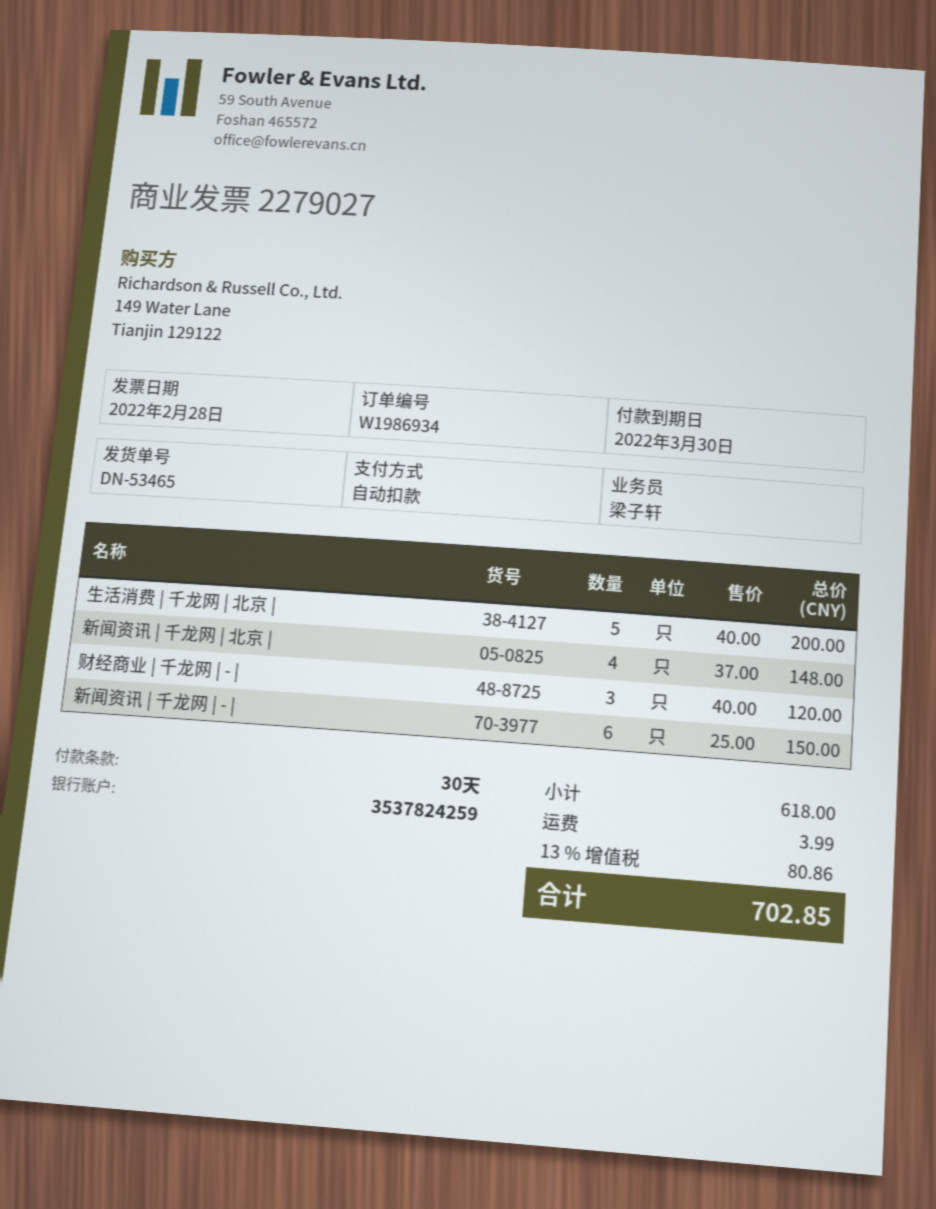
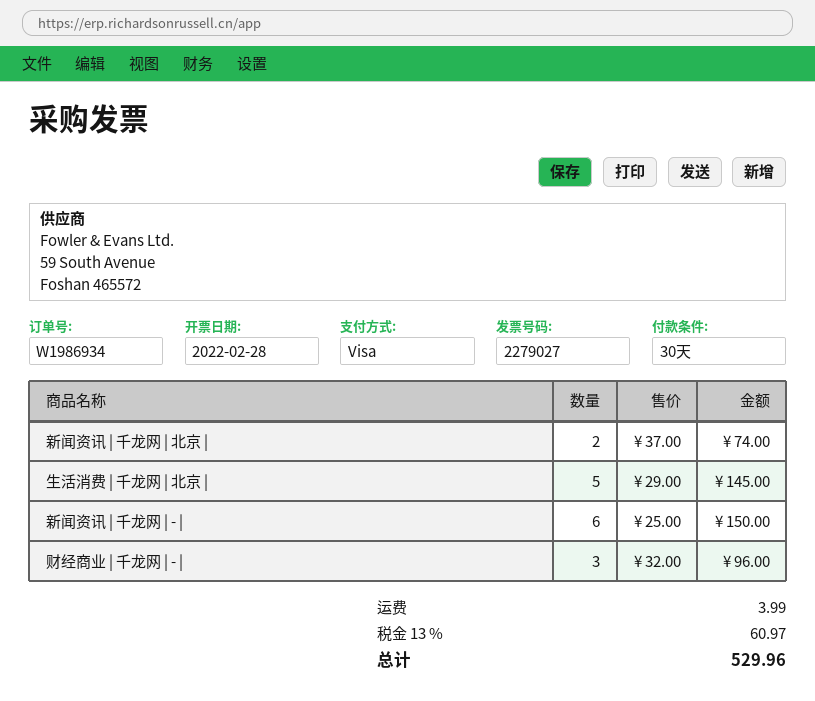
payment method: direct debit -> Visa
生活消费 | 千龙网 | 北京 |: 5 x 40.00 = 200.00 -> 5 x 29.00 = 145.00
新闻资讯 | 千龙网 | 北京 |: 4 x 37.00 = 148.00 -> 2 x 37.00 = 74.00
财经商业 | 千龙网 | - |: 3 x 40.00 = 120.00 -> 3 x 32.00 = 96.00
tax: 13% = 80.86 -> 13% = 60.97
total: 702.85 -> 529.96

